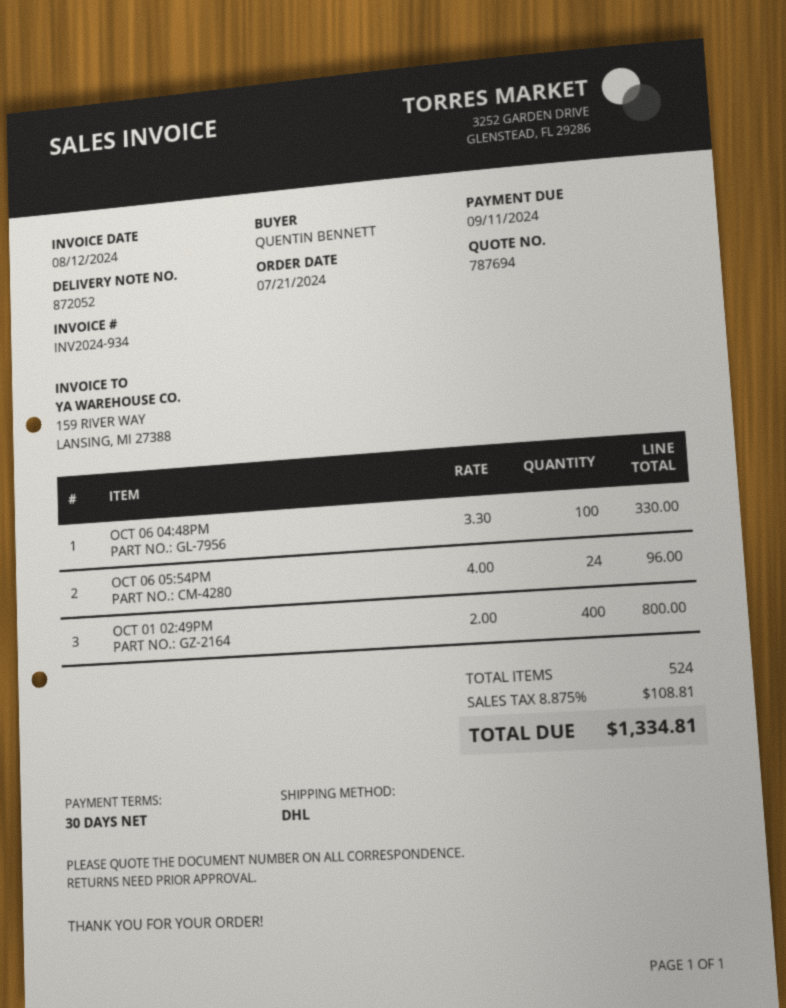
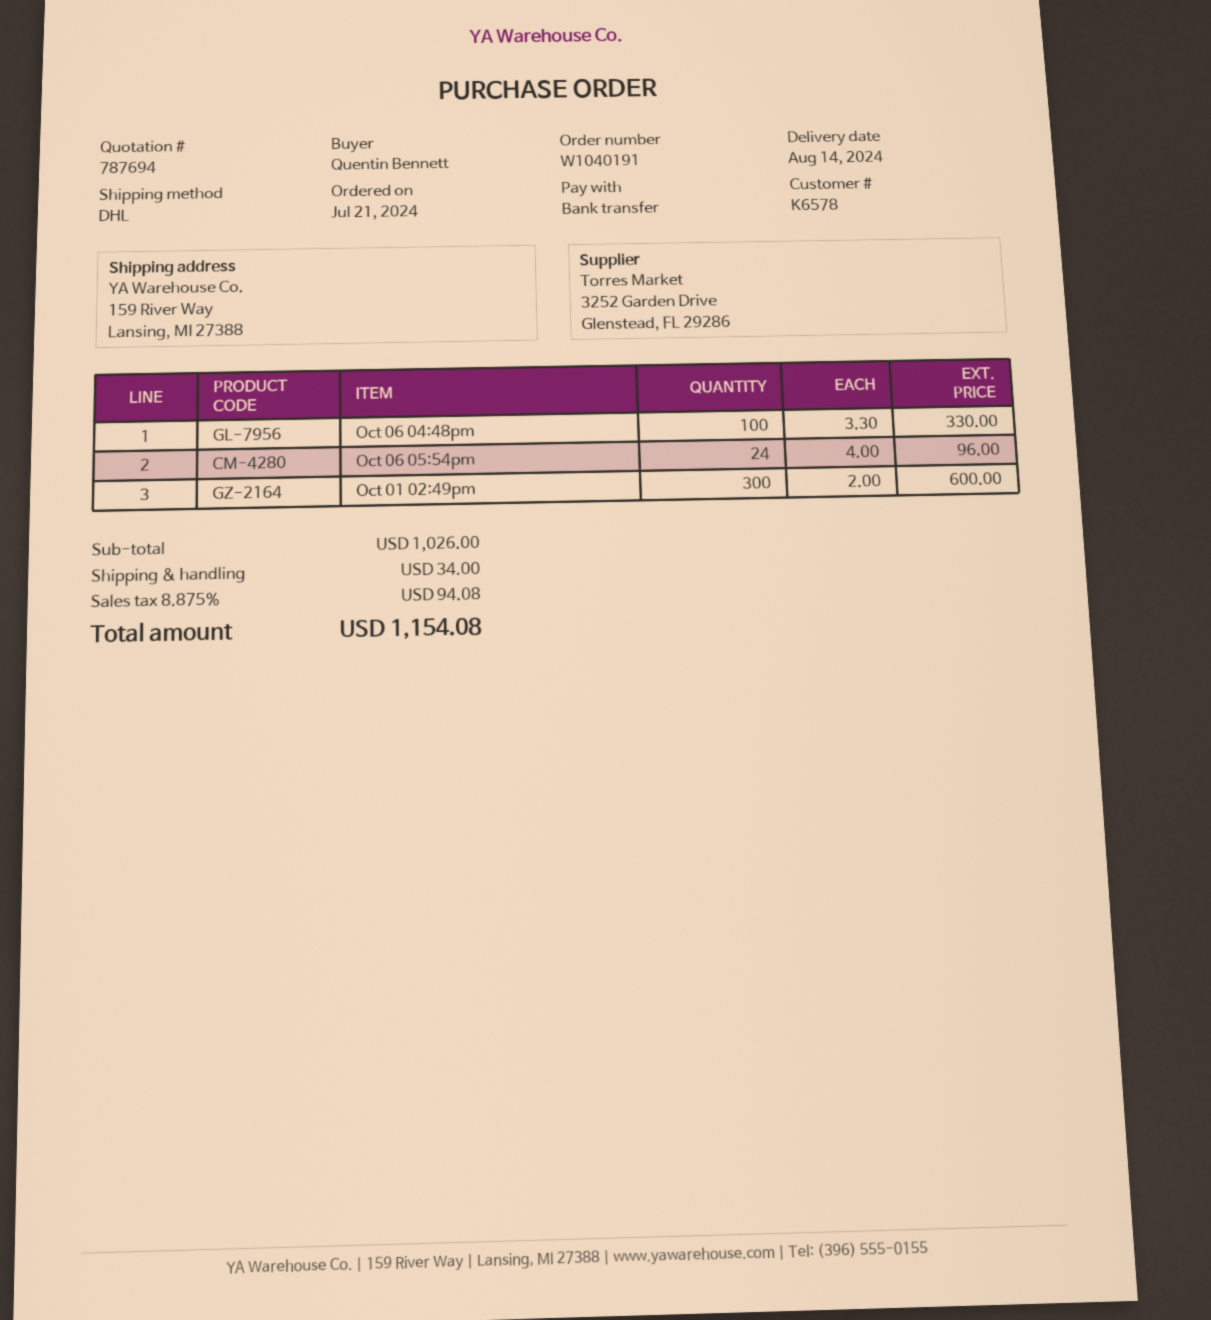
OCT 01 02:49PM: 400 x 2.00 = 800.00 -> 300 x 2.00 = 600.00
shipping: none -> 34.00
tax: 8.875% = 108.81 -> 8.875% = 94.08
total: 1334.81 -> 1154.08

